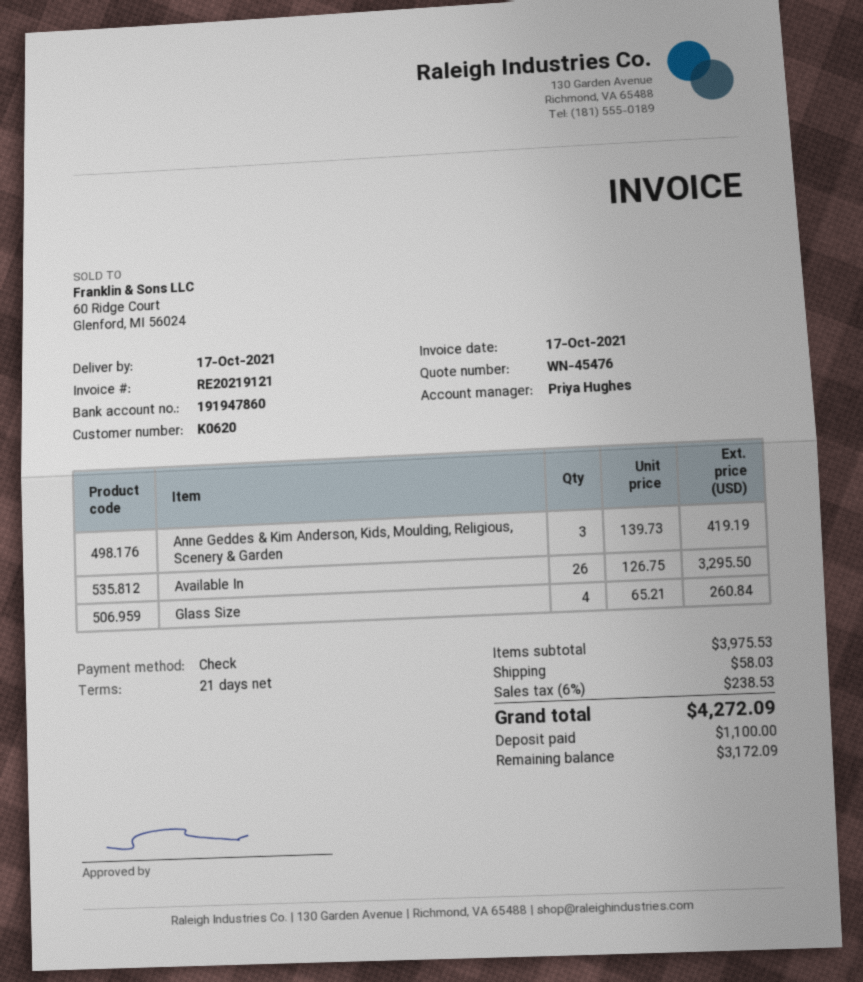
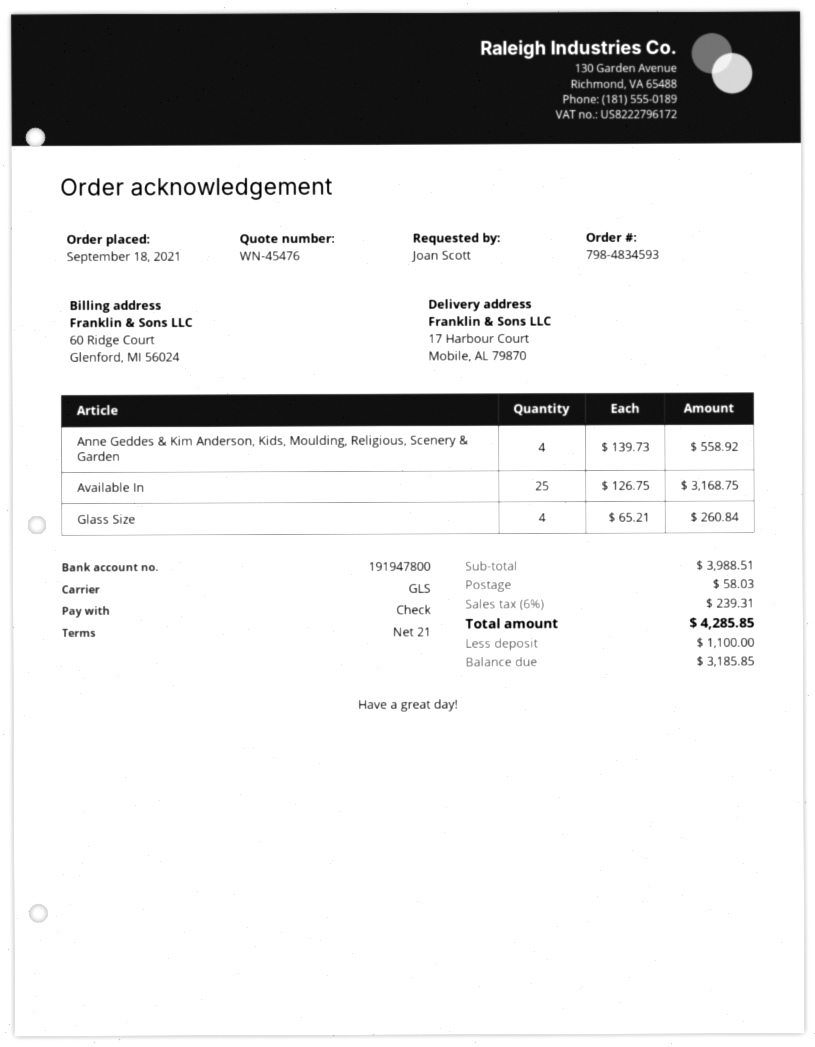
bank account: 191947860 -> 191947800
Anne Geddes & Kim Anderson, Kids, Moulding, Religious, Scenery & Garden: 3 x 139.73 = 419.19 -> 4 x 139.73 = 558.92
Available In: 26 x 126.75 = 3295.50 -> 25 x 126.75 = 3168.75
subtotal: 3975.53 -> 3988.51
tax: 6% = 238.53 -> 6% = 239.31
total: 4272.09 -> 4285.85
balance: 3172.09 -> 3185.85

